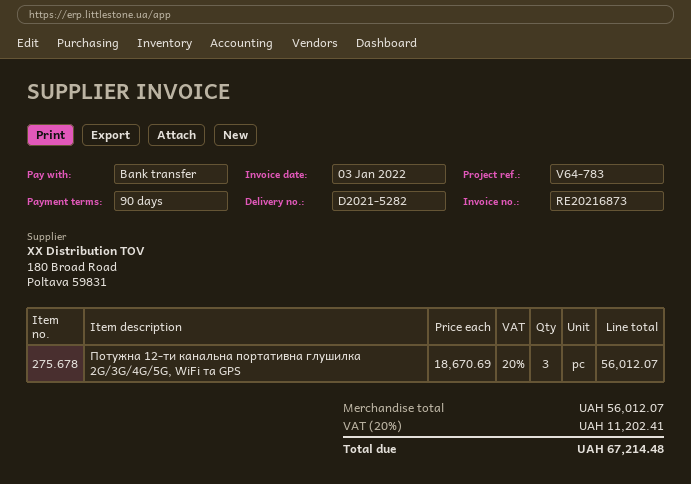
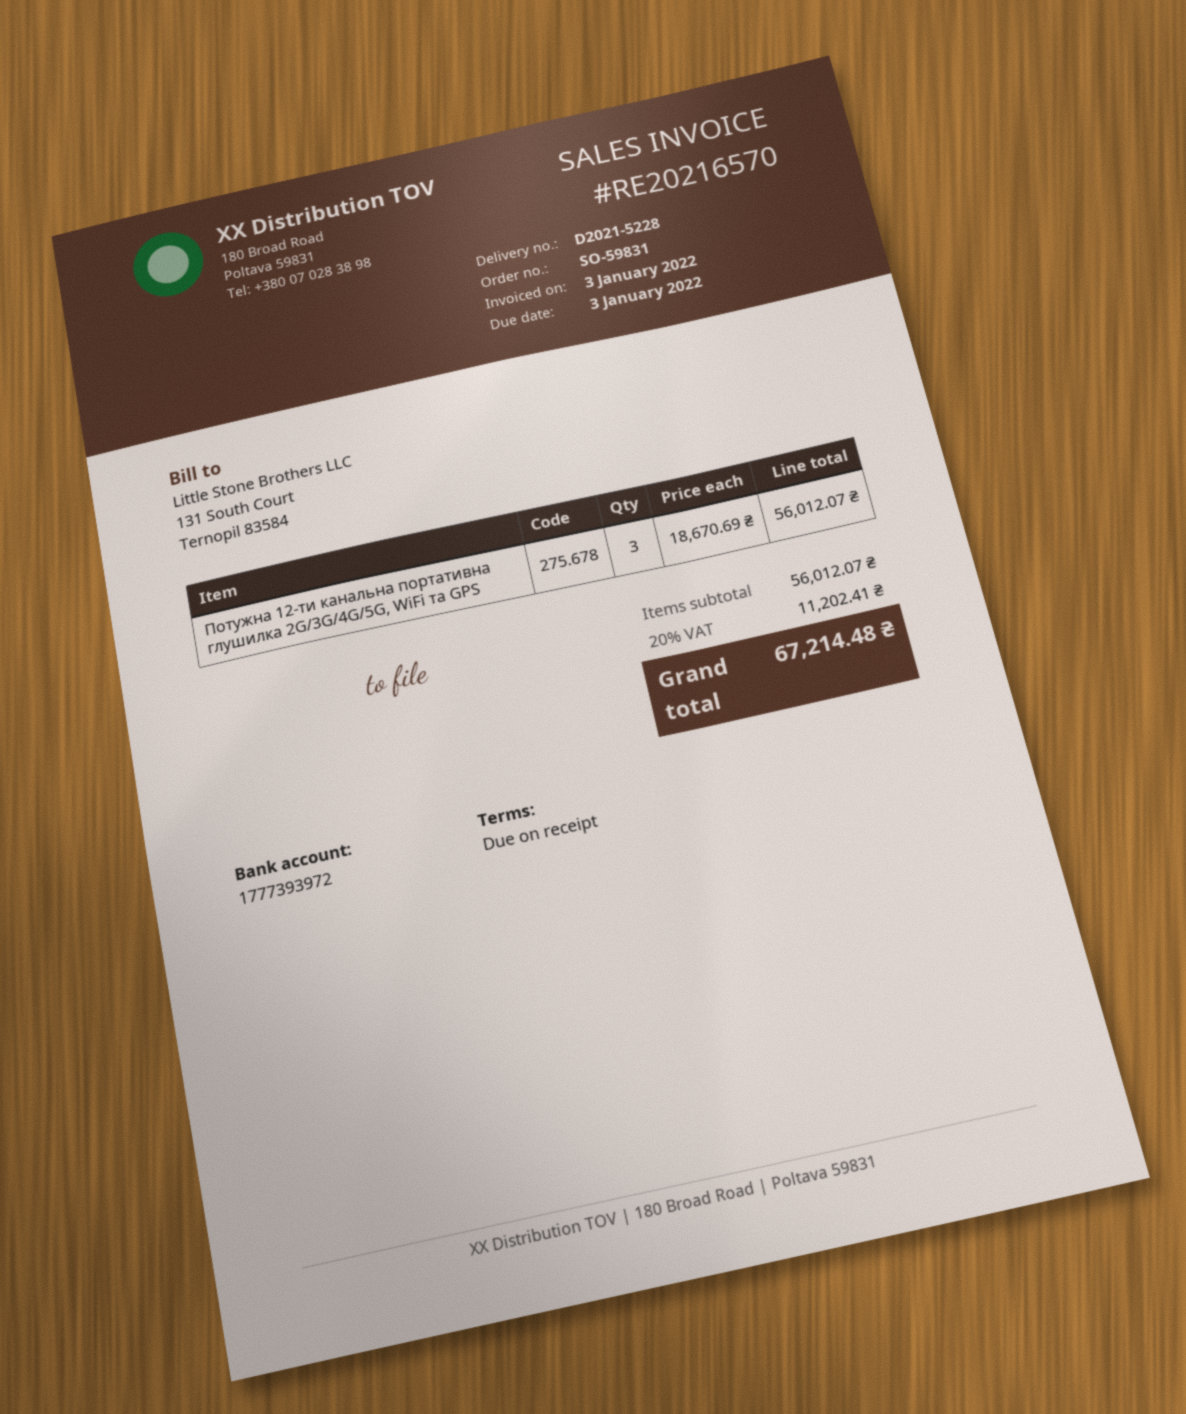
delivery note number: D2021-5282 -> D2021-5228
invoice number: RE20216873 -> RE20216570
payment terms: 90 days -> on receipt

